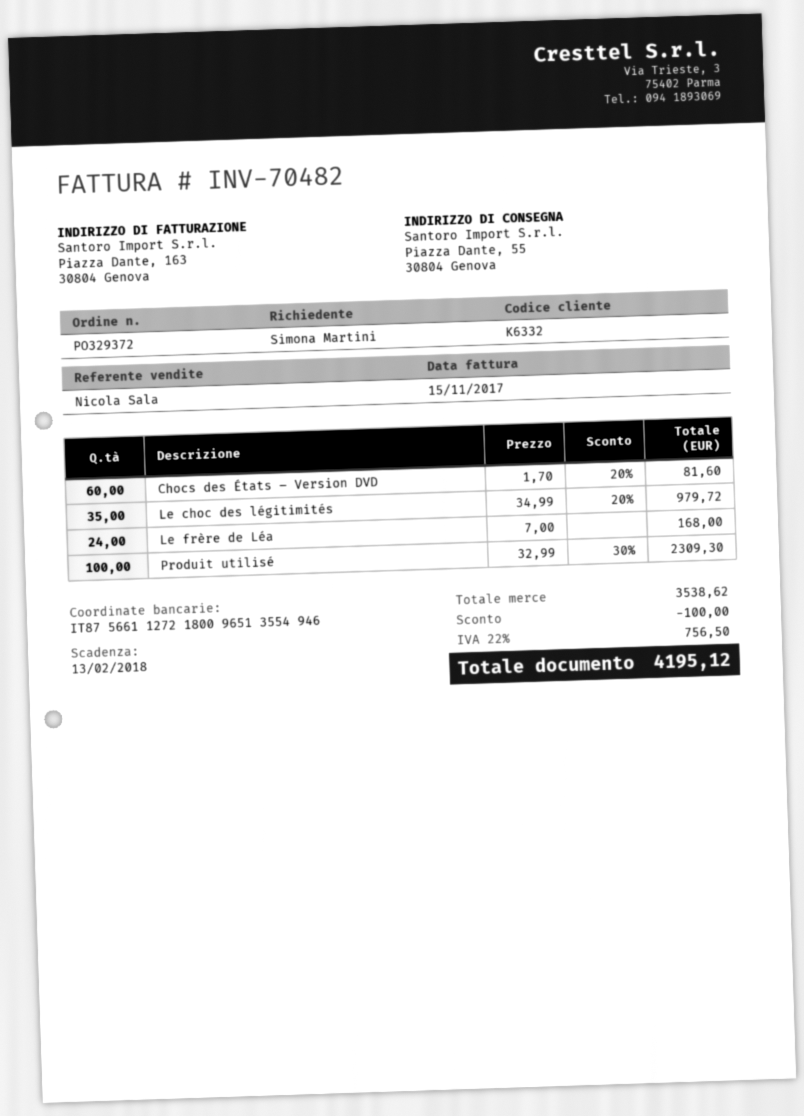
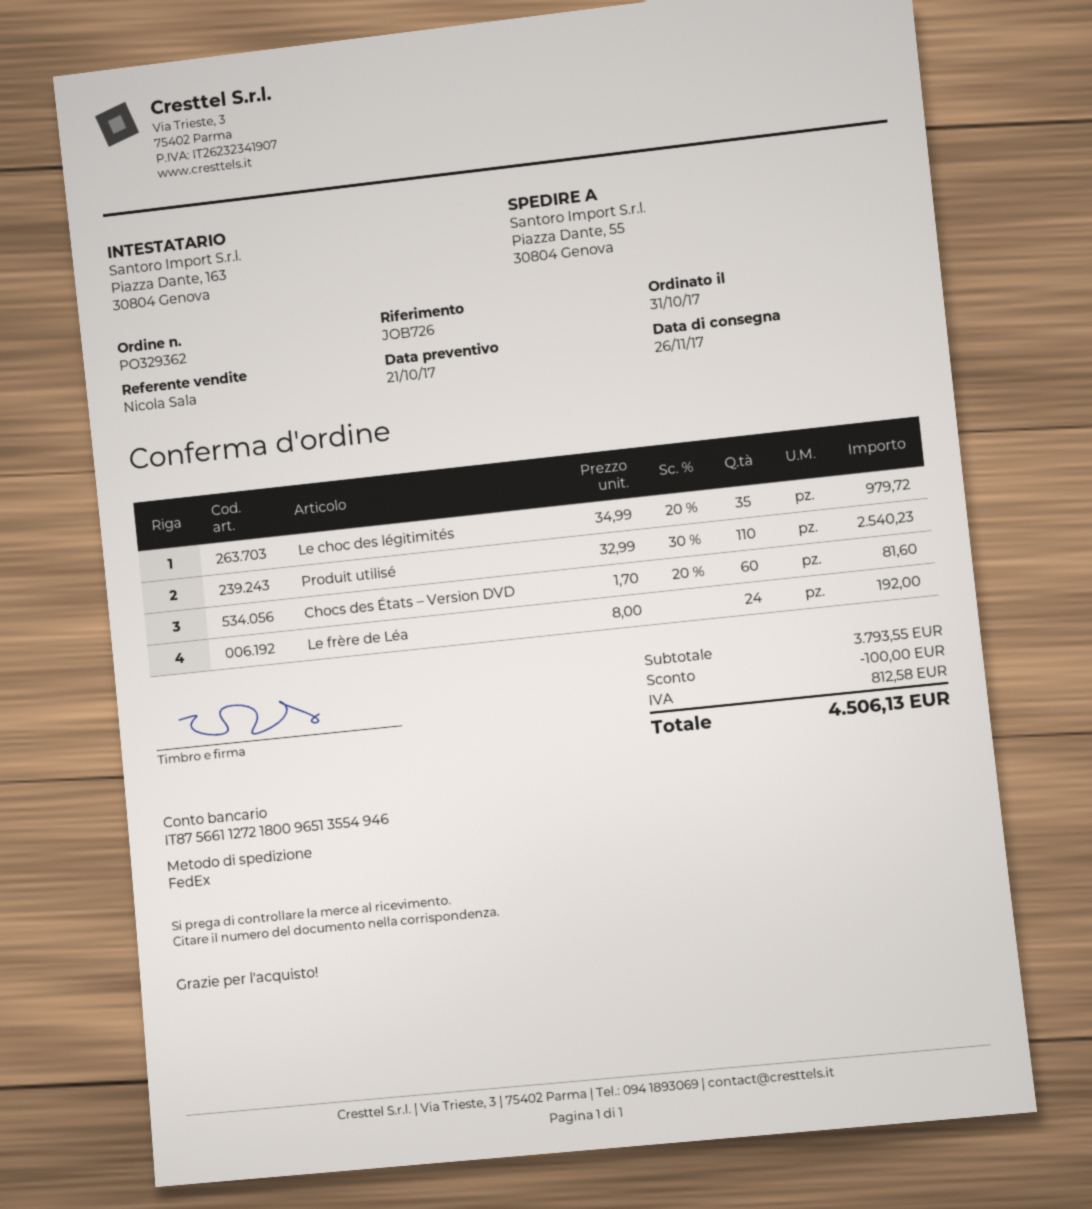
order number: PO329372 -> PO329362
Le frère de Léa: 24 x 7.00 = 168.00 -> 24 x 8.00 = 192.00
Produit utilisé: 100 x 32.99 - 30% = 2309.30 -> 110 x 32.99 - 30% = 2540.23
subtotal: 3538.62 -> 3793.55
tax: 756.50 -> 812.58
total: 4195.12 -> 4506.13

